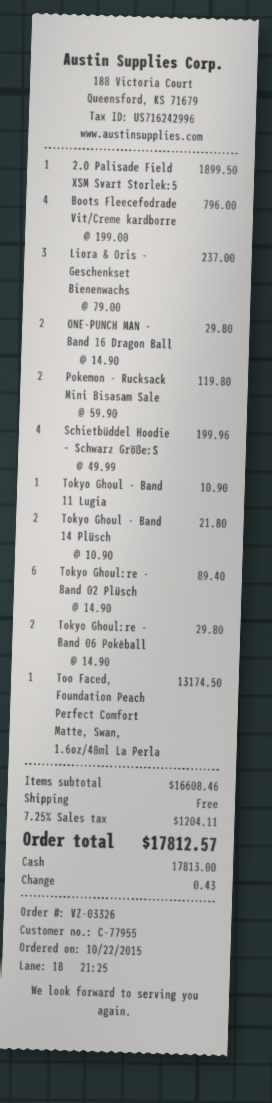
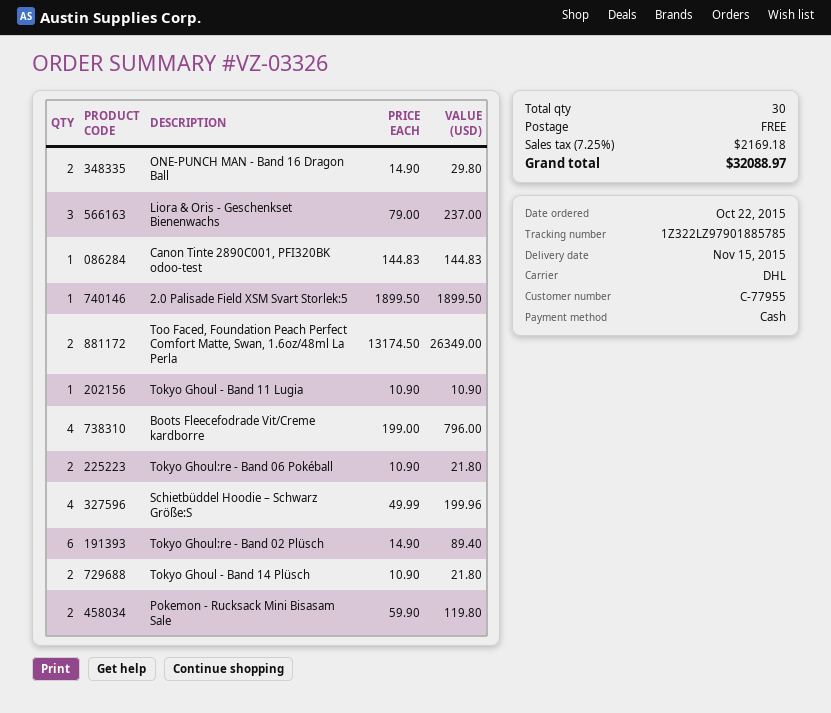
Tokyo Ghoul:re - Band 06 Pokéball: 2 x 14.90 = 29.80 -> 2 x 10.90 = 21.80
Too Faced, Foundation Peach Perfect Comfort Matte, Swan, 1.6oz/48ml La Perla: 1 x 13174.50 = 13174.50 -> 2 x 13174.50 = 26349.00
Canon Tinte 2890C001, PFI320BK odoo-test: none -> 1 x 144.83 = 144.83
tax: 7.25% = 1204.11 -> 7.25% = 2169.18
total: 17812.57 -> 32088.97

